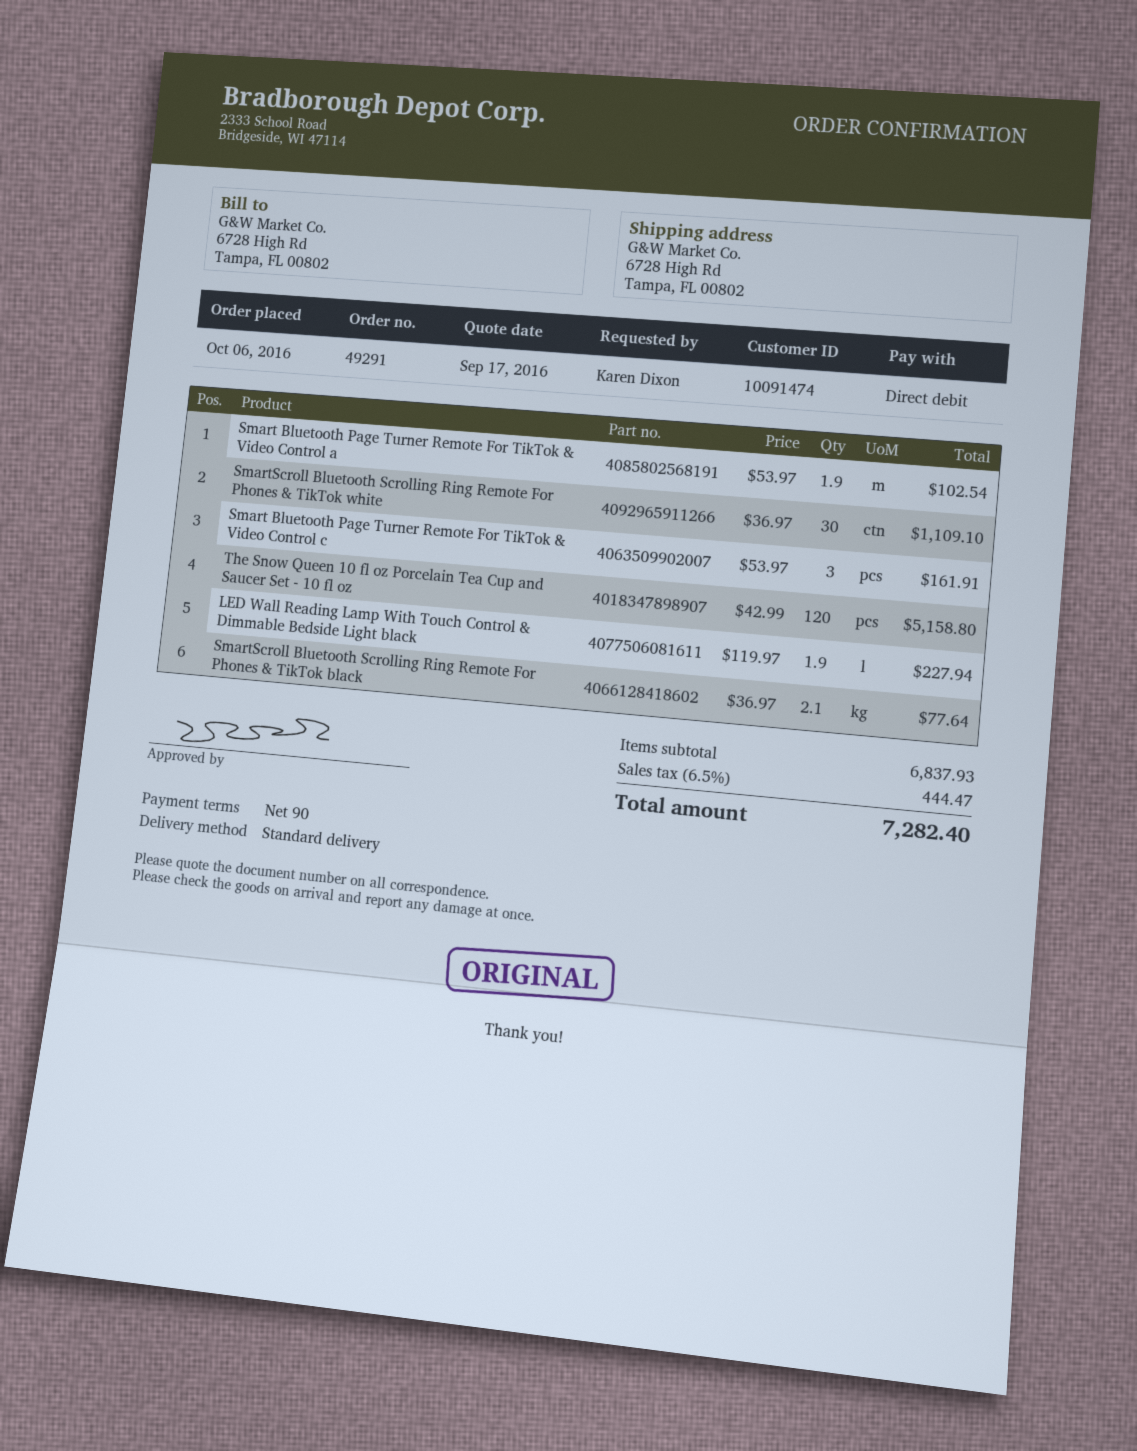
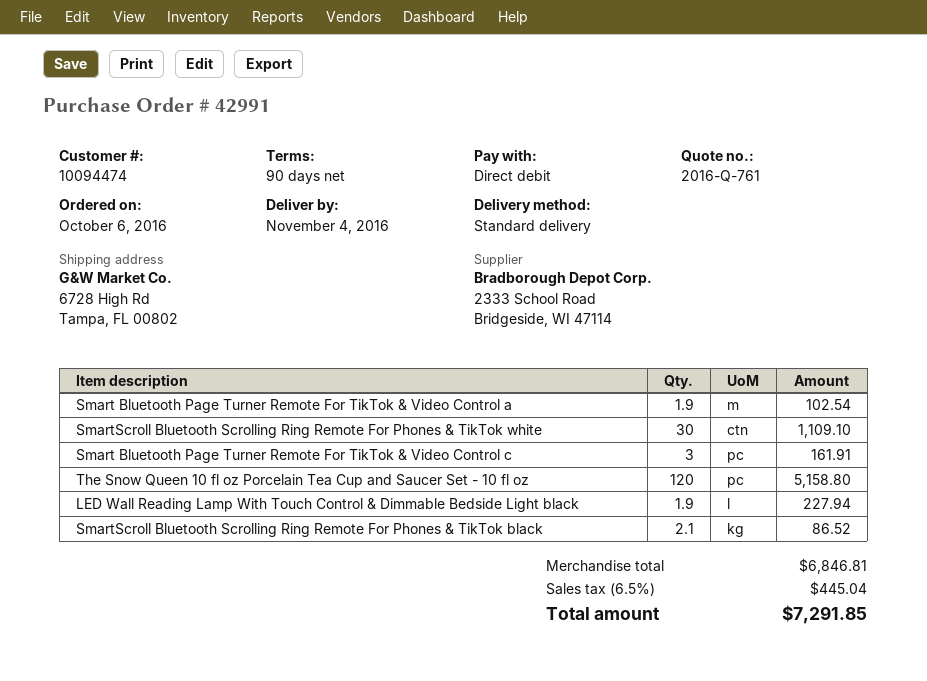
order number: 49291 -> 42991
customer number: 10091474 -> 10094474
SmartScroll Bluetooth Scrolling Ring Remote For Phones & TikTok black: 2.1 for 77.64 -> 2.1 for 86.52
subtotal: 6837.93 -> 6846.81
tax: 6.5% = 444.47 -> 6.5% = 445.04
total: 7282.40 -> 7291.85

